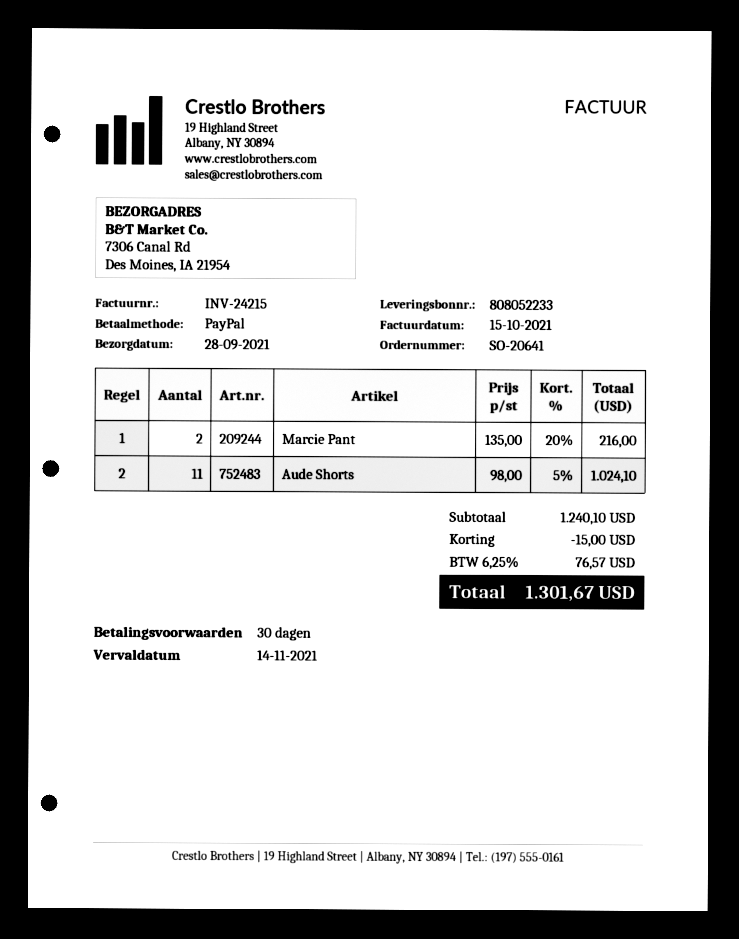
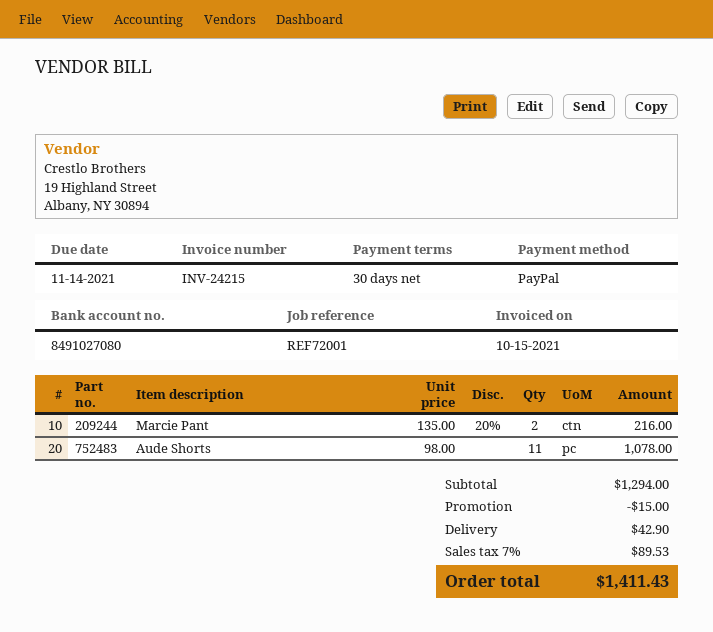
Aude Shorts: 11 x 98.00 - 5% = 1024.10 -> 11 x 98.00 = 1078.00
subtotal: 1240.10 -> 1294.00
shipping: none -> 42.90
tax: 6.25% = 76.57 -> 7% = 89.53
total: 1301.67 -> 1411.43

